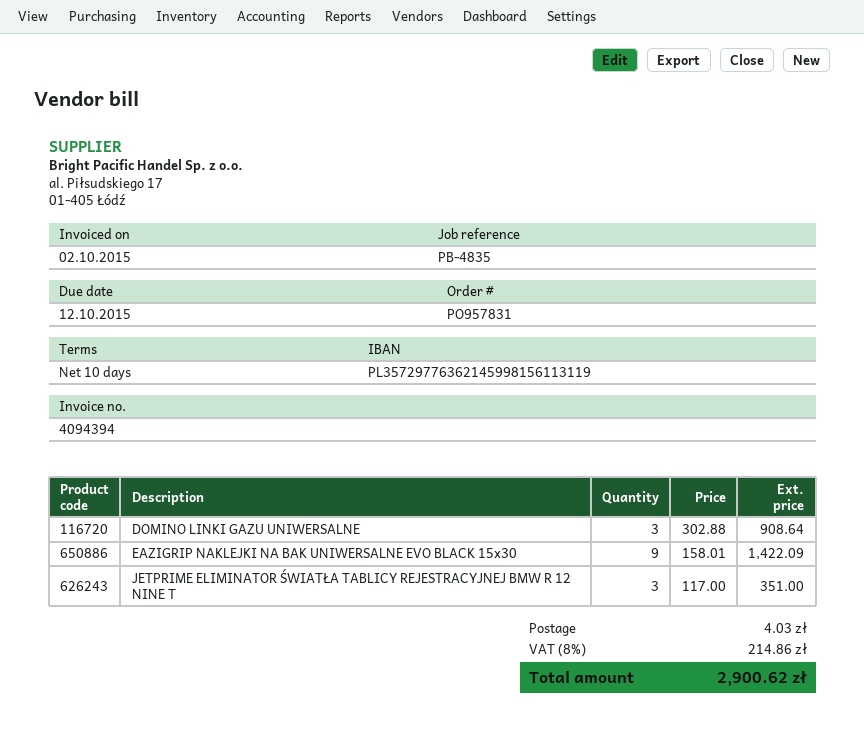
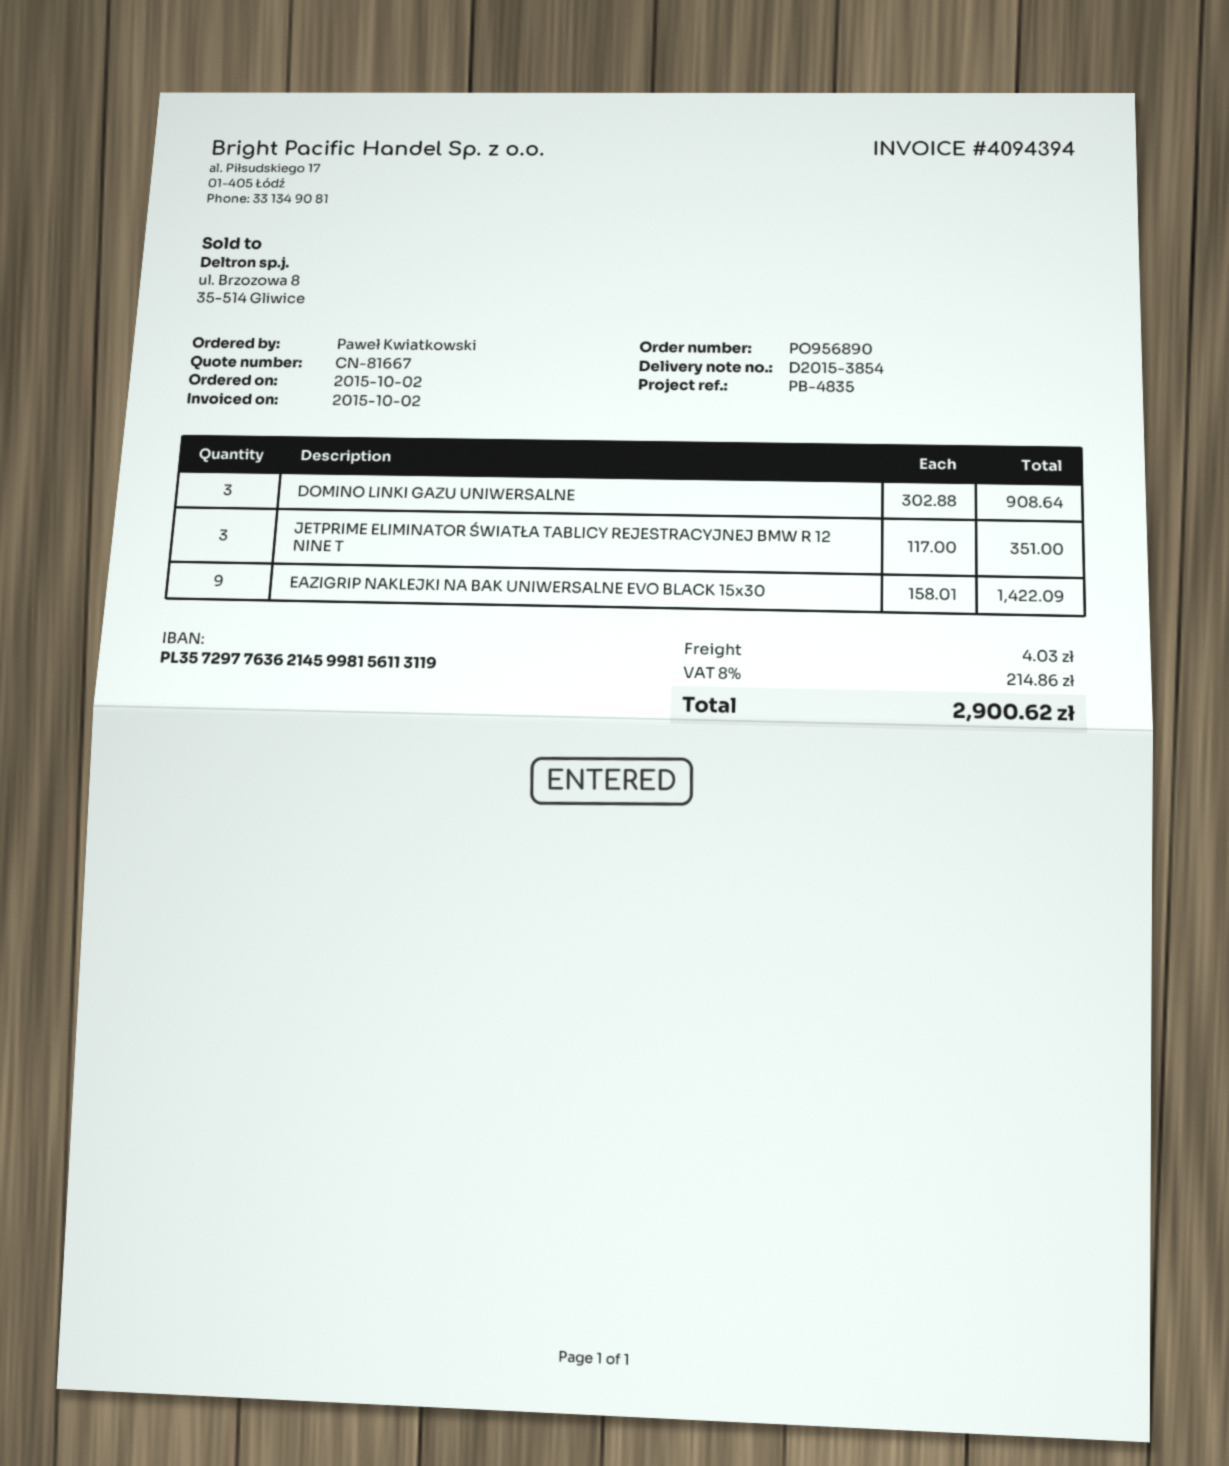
order number: PO957831 -> PO956890

